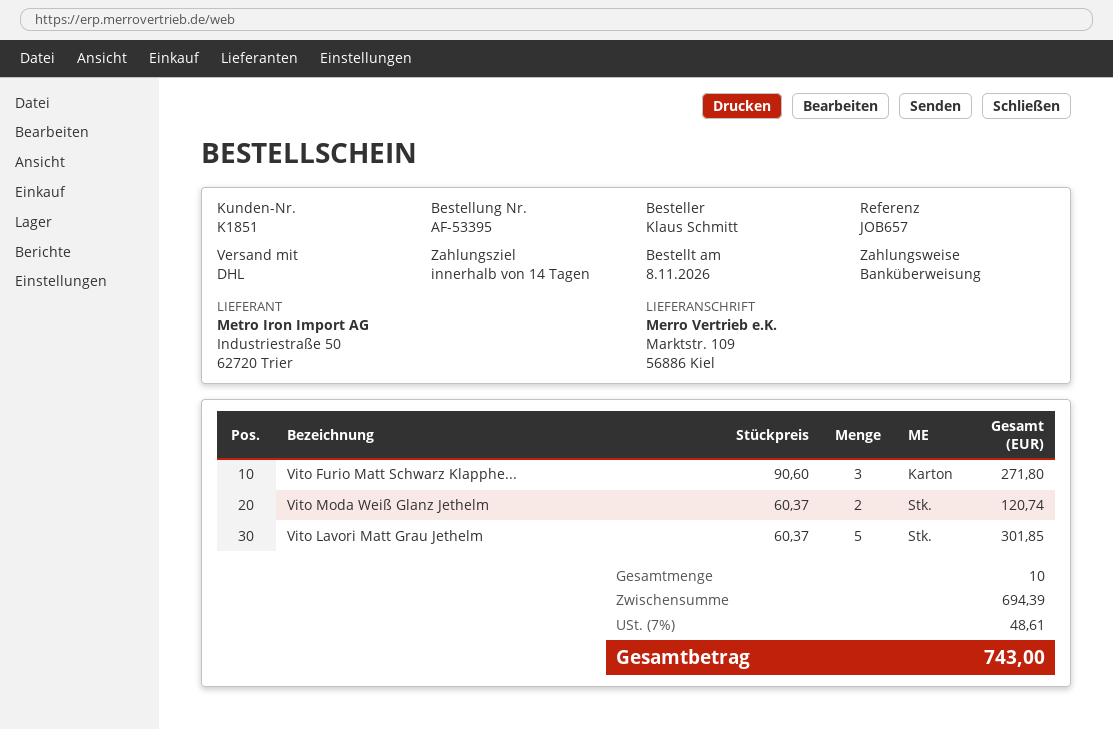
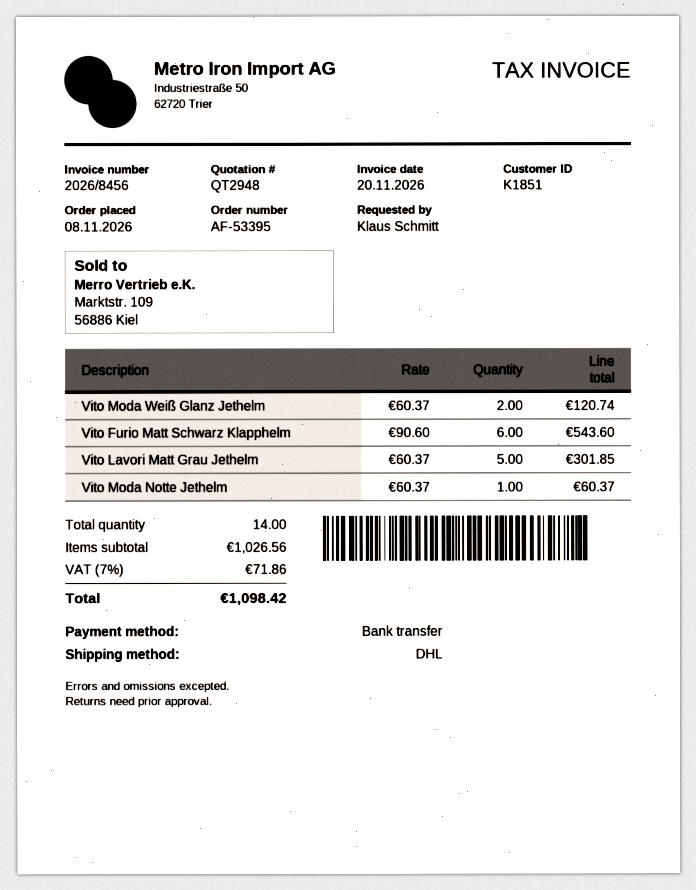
Vito Furio Matt Schwarz Klapphe...: 3 x 90.60 = 271.80 -> 6 x 90.60 = 543.60
Vito Moda Notte Jethelm: none -> 1 x 60.37 = 60.37
total quantity: 10 -> 14
subtotal: 694.39 -> 1026.56
tax: 7% = 48.61 -> 7% = 71.86
total: 743.00 -> 1098.42

